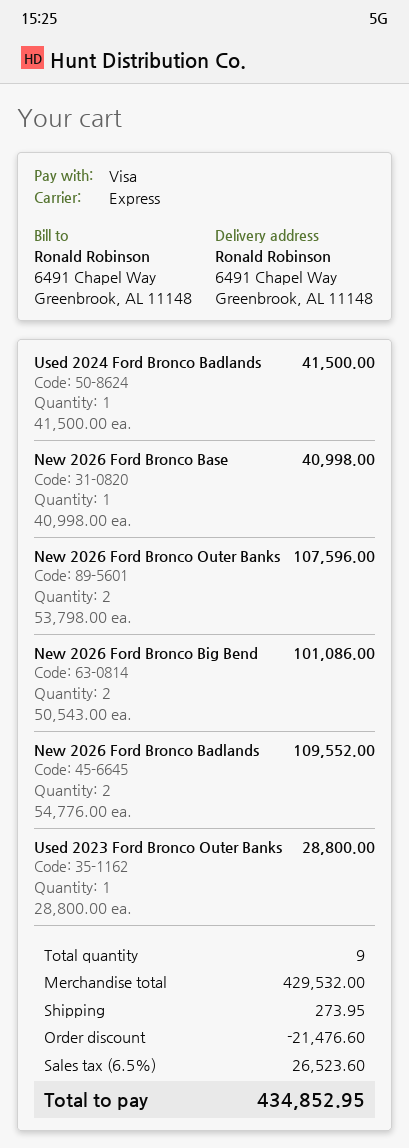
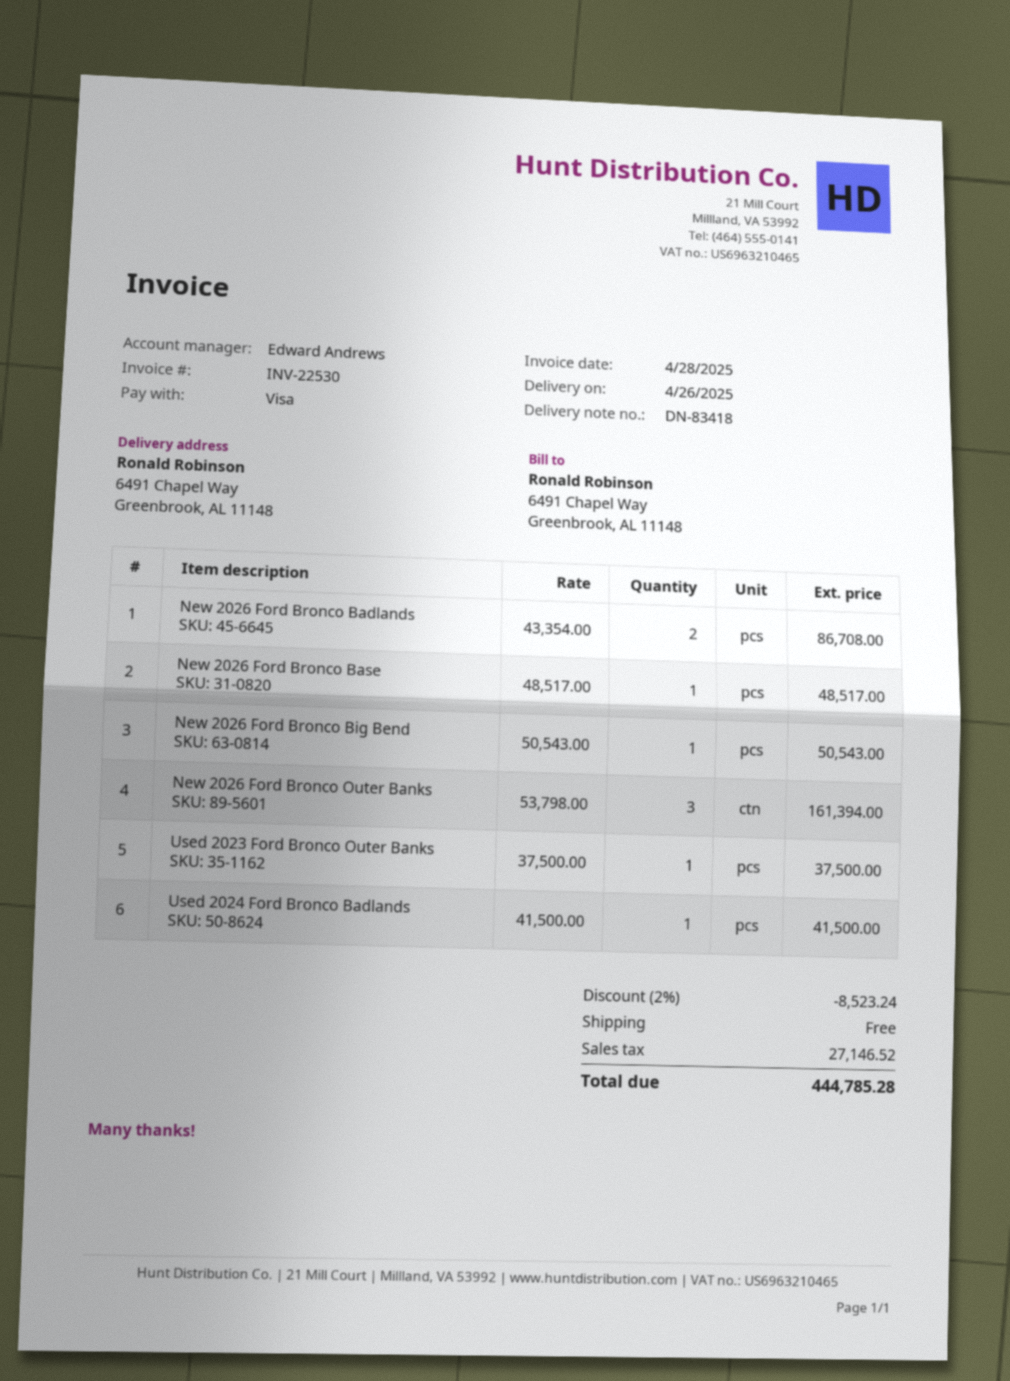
New 2026 Ford Bronco Base: 1 x 40998.00 = 40998.00 -> 1 x 48517.00 = 48517.00
New 2026 Ford Bronco Outer Banks: 2 x 53798.00 = 107596.00 -> 3 x 53798.00 = 161394.00
New 2026 Ford Bronco Big Bend: 2 x 50543.00 = 101086.00 -> 1 x 50543.00 = 50543.00
New 2026 Ford Bronco Badlands: 2 x 54776.00 = 109552.00 -> 2 x 43354.00 = 86708.00
Used 2023 Ford Bronco Outer Banks: 1 x 28800.00 = 28800.00 -> 1 x 37500.00 = 37500.00
discount: 21476.60 -> 8523.24
shipping: 273.95 -> 0.00
tax: 26523.60 -> 27146.52
total: 434852.95 -> 444785.28

